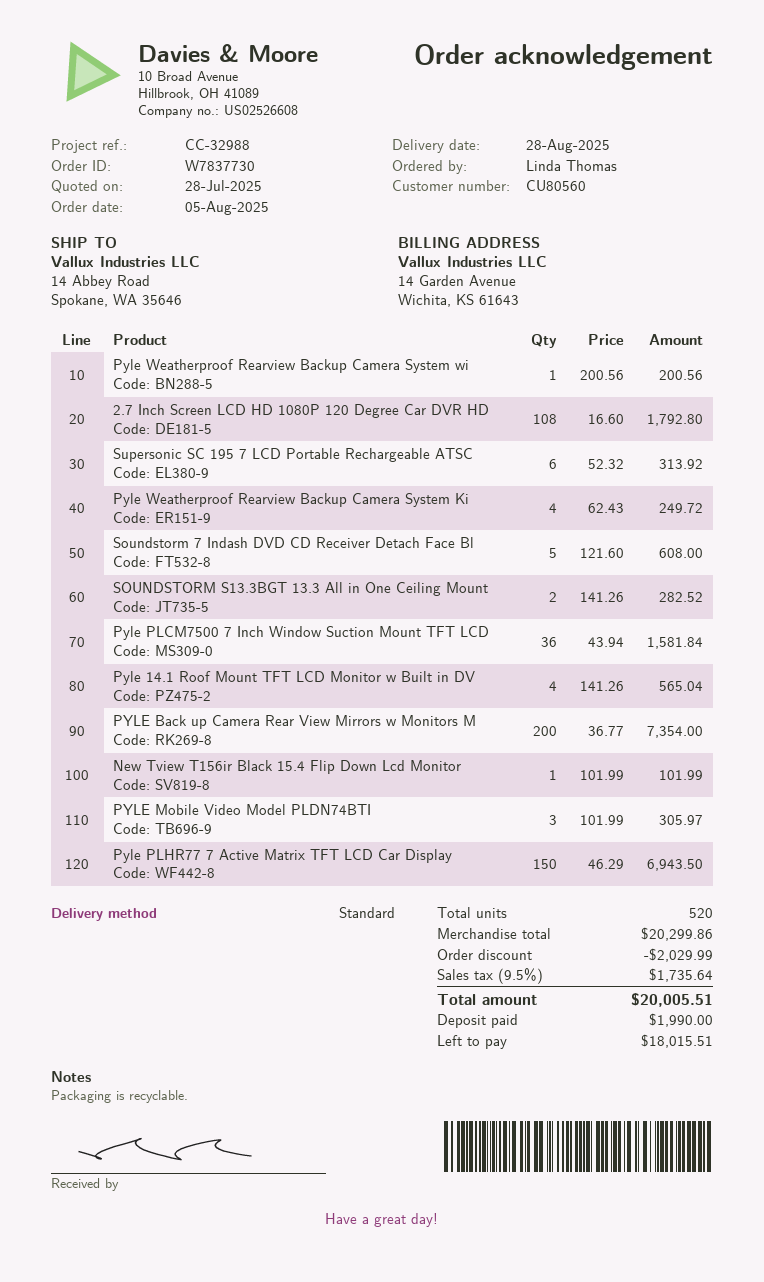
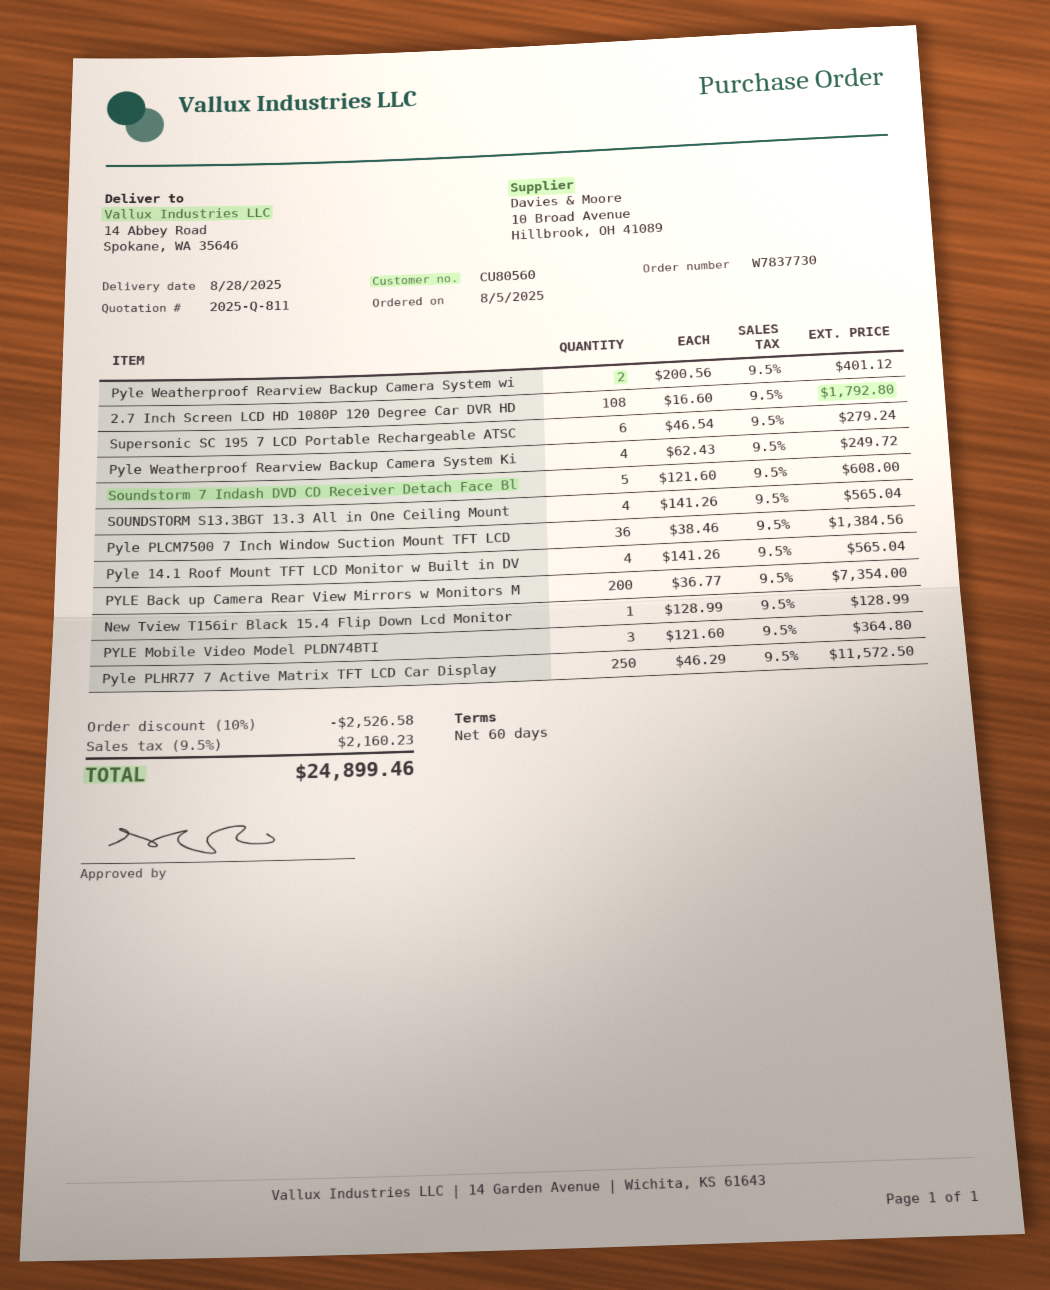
Pyle Weatherproof Rearview Backup Camera System wi: 1 x 200.56 = 200.56 -> 2 x 200.56 = 401.12
Supersonic SC 195 7 LCD Portable Rechargeable ATSC: 6 x 52.32 = 313.92 -> 6 x 46.54 = 279.24
SOUNDSTORM S13.3BGT 13.3 All in One Ceiling Mount: 2 x 141.26 = 282.52 -> 4 x 141.26 = 565.04
Pyle PLCM7500 7 Inch Window Suction Mount TFT LCD: 36 x 43.94 = 1581.84 -> 36 x 38.46 = 1384.56
New Tview T156ir Black 15.4 Flip Down Lcd Monitor: 1 x 101.99 = 101.99 -> 1 x 128.99 = 128.99
PYLE Mobile Video Model PLDN74BTI: 3 x 101.99 = 305.97 -> 3 x 121.60 = 364.80
Pyle PLHR77 7 Active Matrix TFT LCD Car Display: 150 x 46.29 = 6943.50 -> 250 x 46.29 = 11572.50
discount: 2029.99 -> 2526.58
tax: 9.5% = 1735.64 -> 9.5% = 2160.23
total: 20005.51 -> 24899.46

